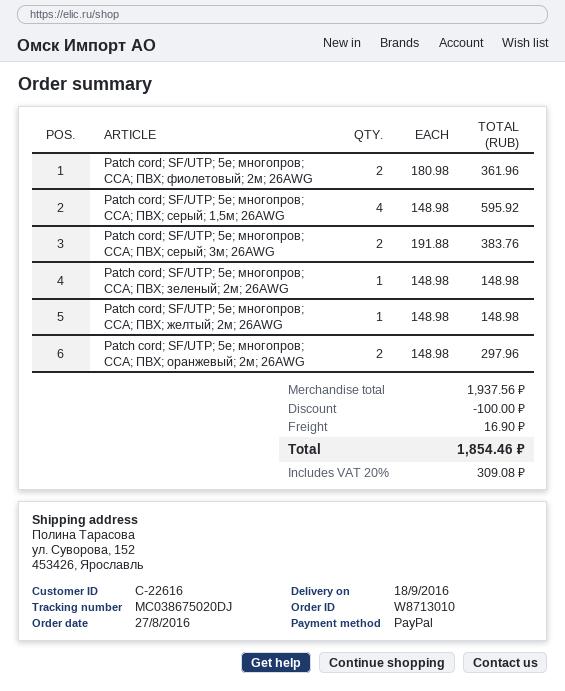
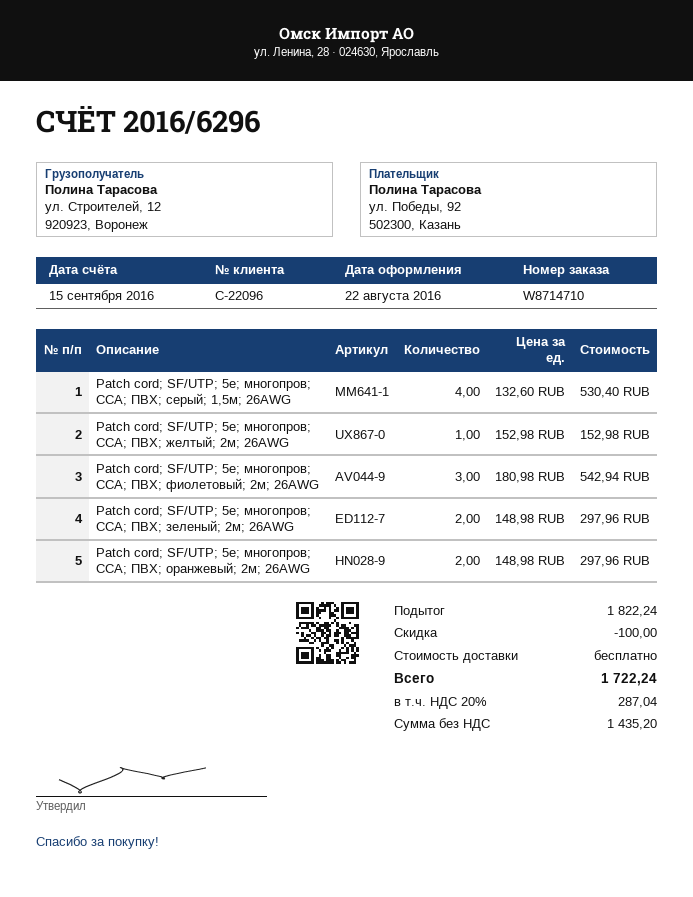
order number: W8713010 -> W8714710
order date: 2016-08-27 -> 2016-08-22
customer number: C-22616 -> C-22096
ship to: ул. Суворова, 152, 453426, Ярославль -> ул. Строителей, 12, 920923, Воронеж
Patch cord; SF/UTP; 5e; многопров; CCA; ПВХ; фиолетовый; 2м; 26AWG: 2 x 180.98 = 361.96 -> 3 x 180.98 = 542.94
Patch cord; SF/UTP; 5e; многопров; CCA; ПВХ; серый; 1,5м; 26AWG: 4 x 148.98 = 595.92 -> 4 x 132.60 = 530.40
Patch cord; SF/UTP; 5e; многопров; CCA; ПВХ; серый; 3м; 26AWG: 2 x 191.88 = 383.76 -> none
Patch cord; SF/UTP; 5e; многопров; CCA; ПВХ; зеленый; 2м; 26AWG: 1 x 148.98 = 148.98 -> 2 x 148.98 = 297.96
Patch cord; SF/UTP; 5e; многопров; CCA; ПВХ; желтый; 2м; 26AWG: 1 x 148.98 = 148.98 -> 1 x 152.98 = 152.98
subtotal: 1937.56 -> 1822.24
shipping: 16.90 -> 0.00
tax: 20% = 309.08 -> 20% = 287.04
total: 1854.46 -> 1722.24

